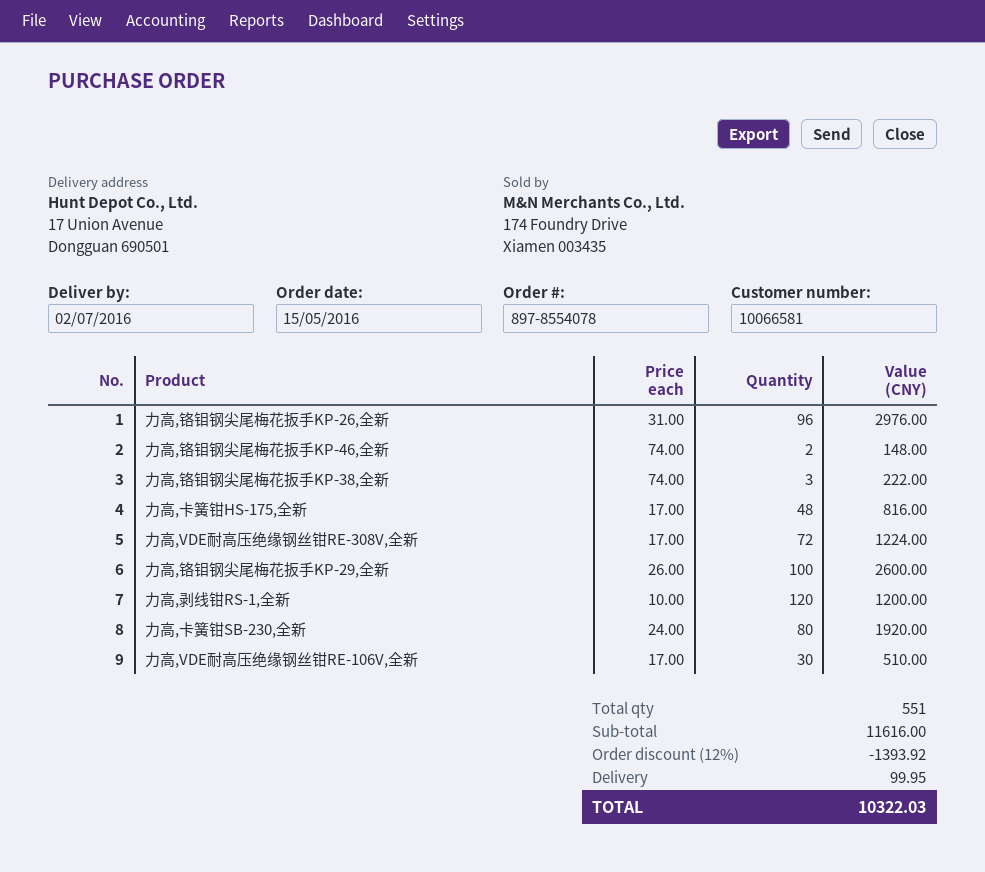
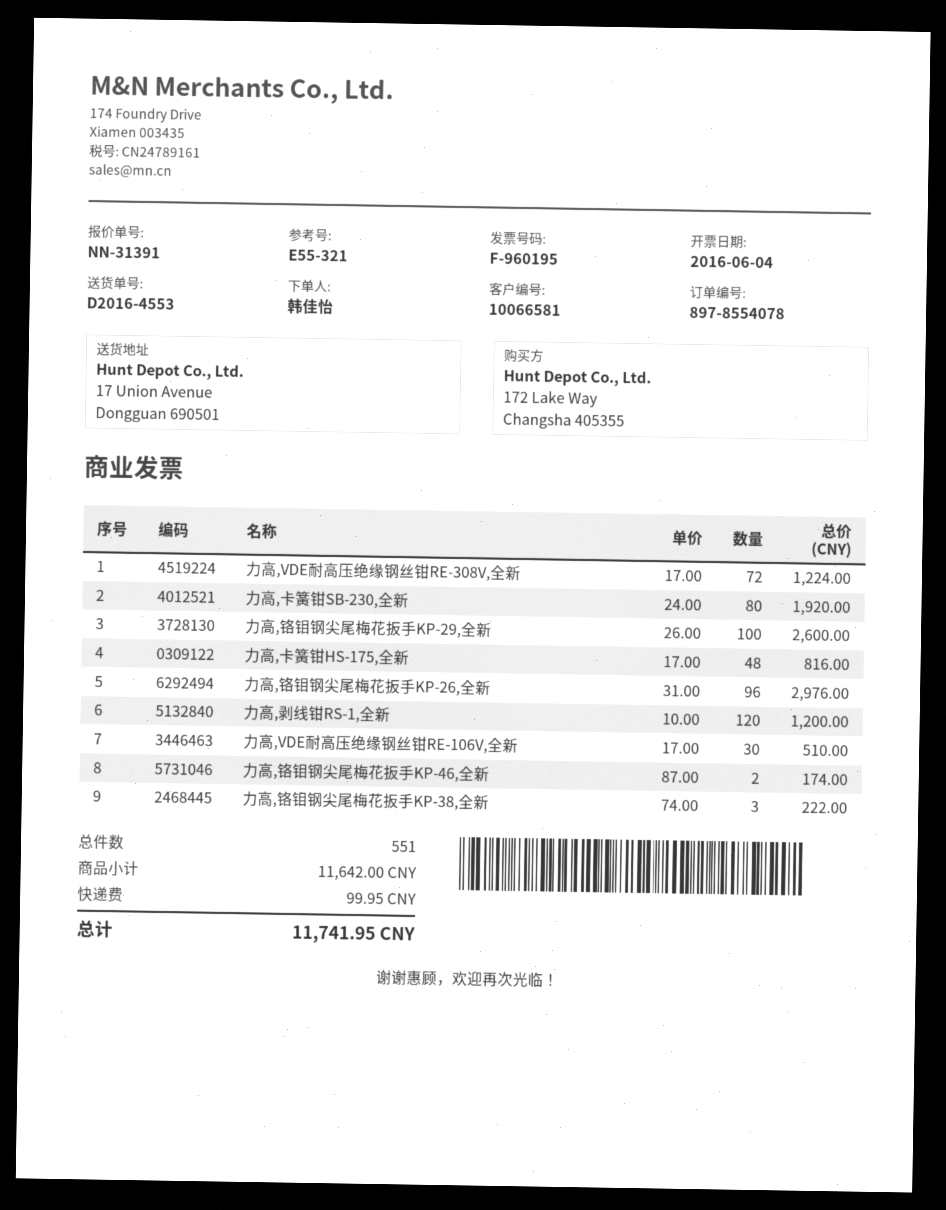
力高,铬钼钢尖尾梅花扳手KP-46,全新: 2 x 74.00 = 148.00 -> 2 x 87.00 = 174.00
subtotal: 11616.00 -> 11642.00
discount: 12% = 1393.92 -> none
total: 10322.03 -> 11741.95

